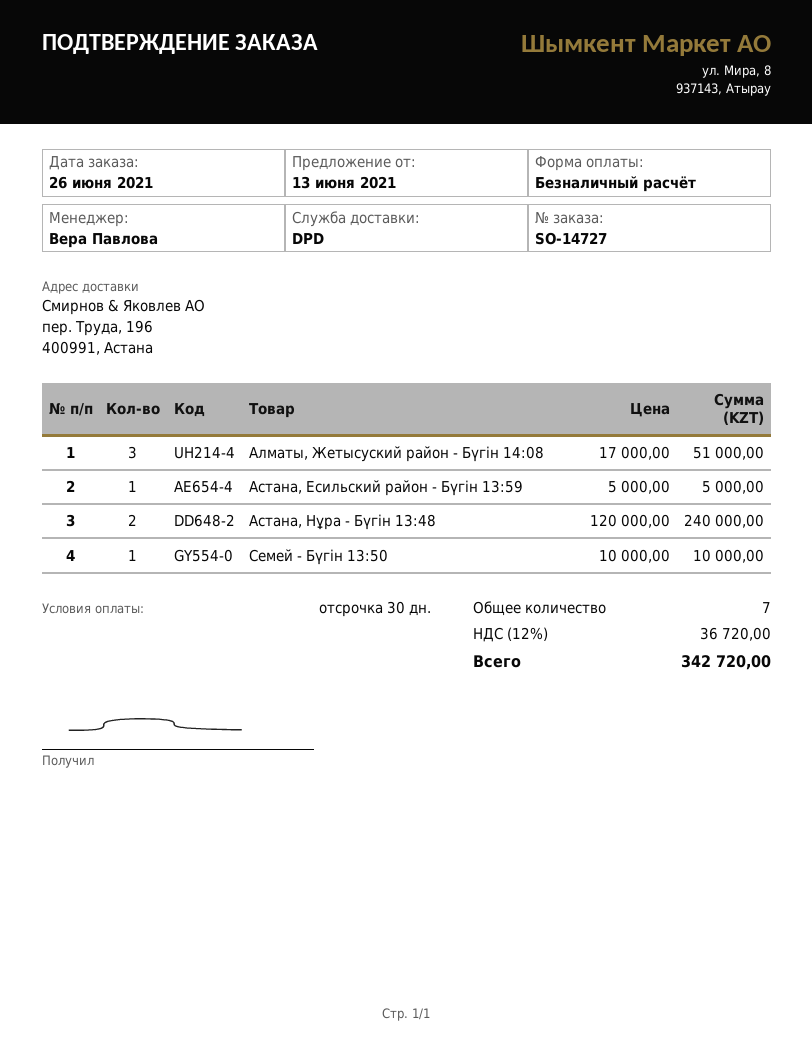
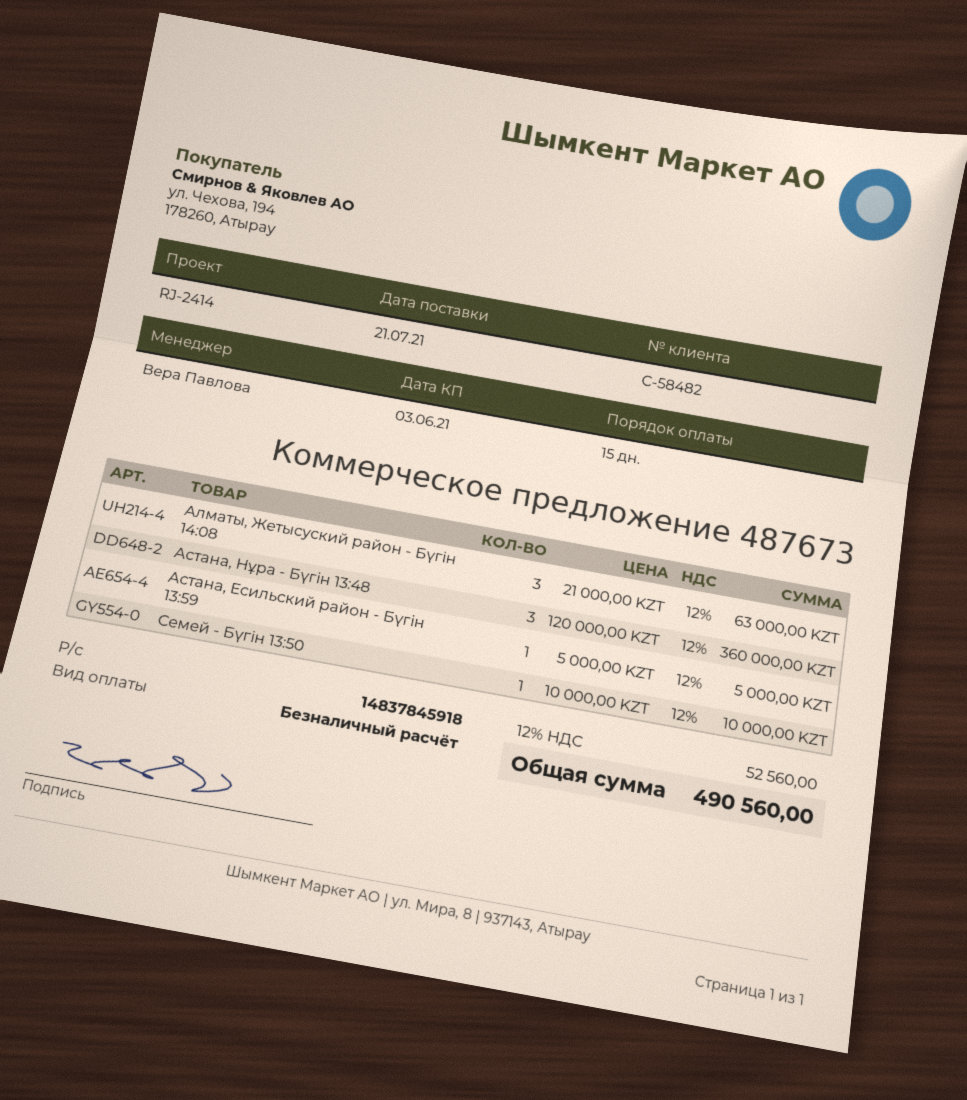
quote date: 2021-06-13 -> 2021-06-03
payment terms: 30 days -> 15 days
Алматы, Жетысуский район - Бүгін 14:08: 3 x 17000.00 = 51000.00 -> 3 x 21000.00 = 63000.00
Астана, Нұра - Бүгін 13:48: 2 x 120000.00 = 240000.00 -> 3 x 120000.00 = 360000.00
tax: 12% = 36720.00 -> 12% = 52560.00
total: 342720.00 -> 490560.00

